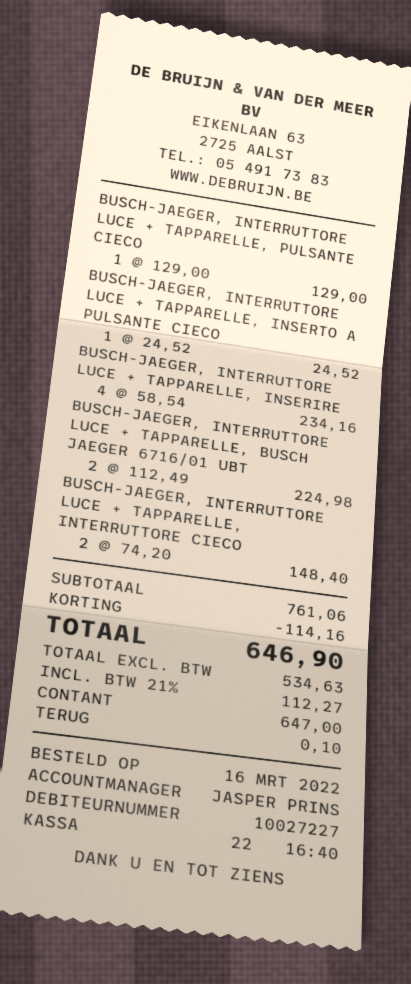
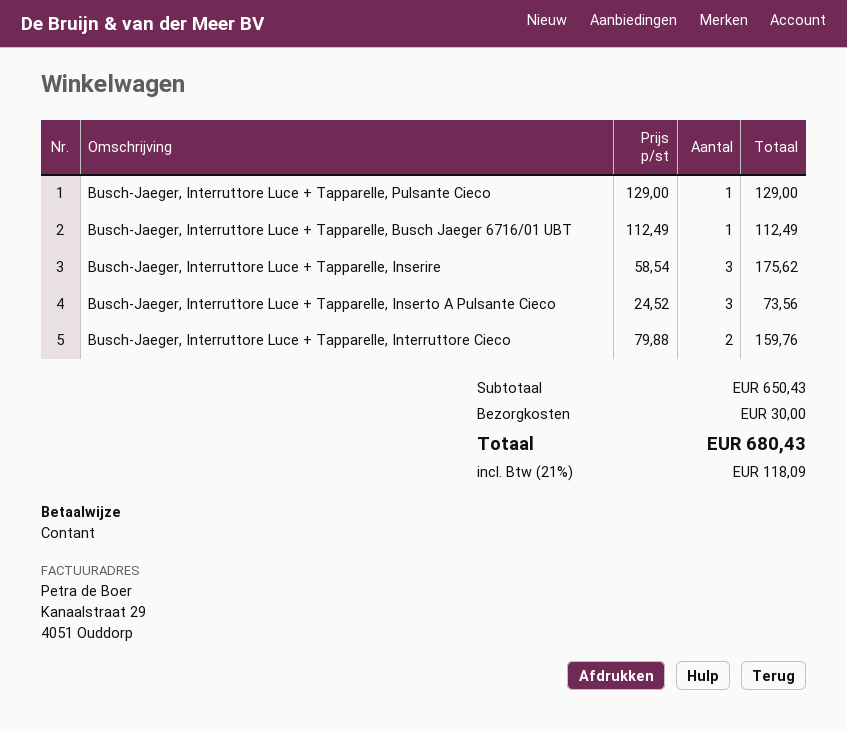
BUSCH-JAEGER, INTERRUTTORE LUCE + TAPPARELLE, INSERTO A PULSANTE CIECO: 1 x 24.52 = 24.52 -> 3 x 24.52 = 73.56
BUSCH-JAEGER, INTERRUTTORE LUCE + TAPPARELLE, INSERIRE: 4 x 58.54 = 234.16 -> 3 x 58.54 = 175.62
BUSCH-JAEGER, INTERRUTTORE LUCE + TAPPARELLE, BUSCH JAEGER 6716/01 UBT: 2 x 112.49 = 224.98 -> 1 x 112.49 = 112.49
BUSCH-JAEGER, INTERRUTTORE LUCE + TAPPARELLE, INTERRUTTORE CIECO: 2 x 74.20 = 148.40 -> 2 x 79.88 = 159.76
subtotal: 761.06 -> 650.43
discount: 114.16 -> none
shipping: none -> 30.00
tax: 21% = 112.27 -> 21% = 118.09
total: 646.90 -> 680.43

